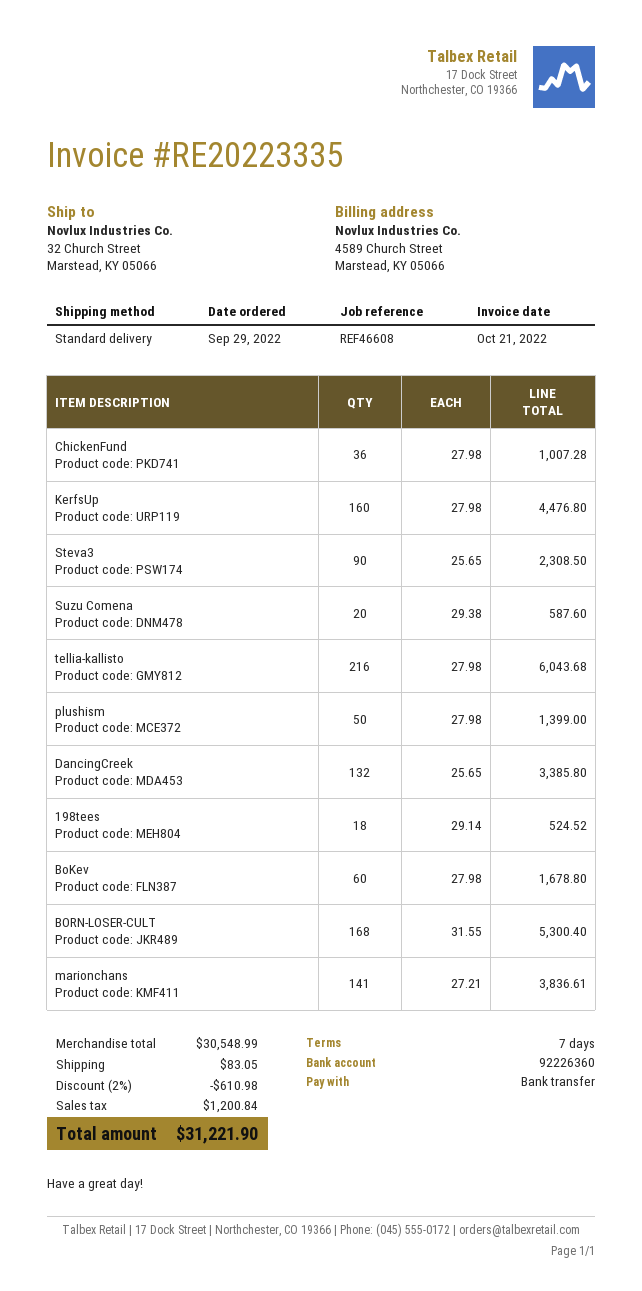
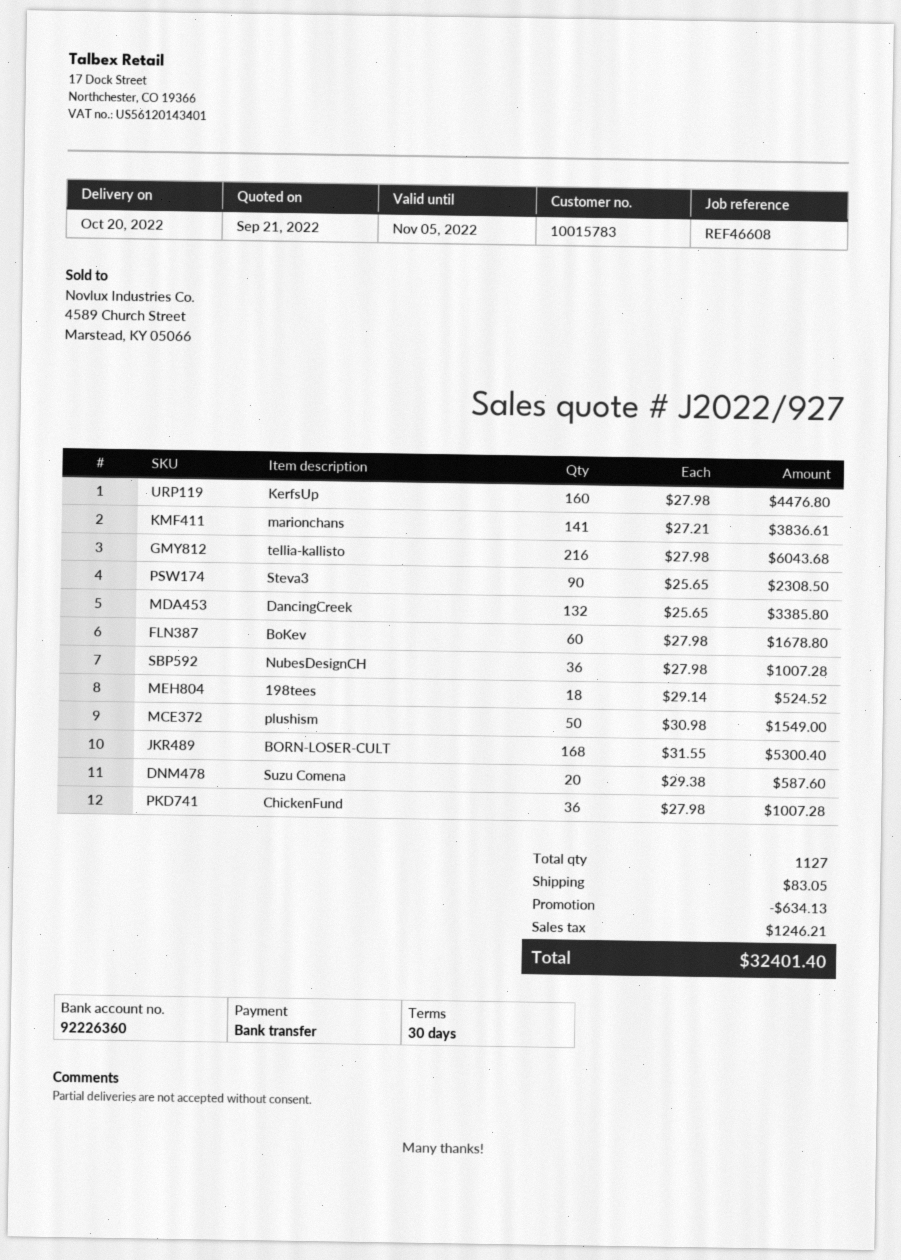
payment terms: 7 days -> 30 days
plushism: 50 x 27.98 = 1399.00 -> 50 x 30.98 = 1549.00
NubesDesignCH: none -> 36 x 27.98 = 1007.28
discount: 610.98 -> 634.13
tax: 1200.84 -> 1246.21
total: 31221.90 -> 32401.40

